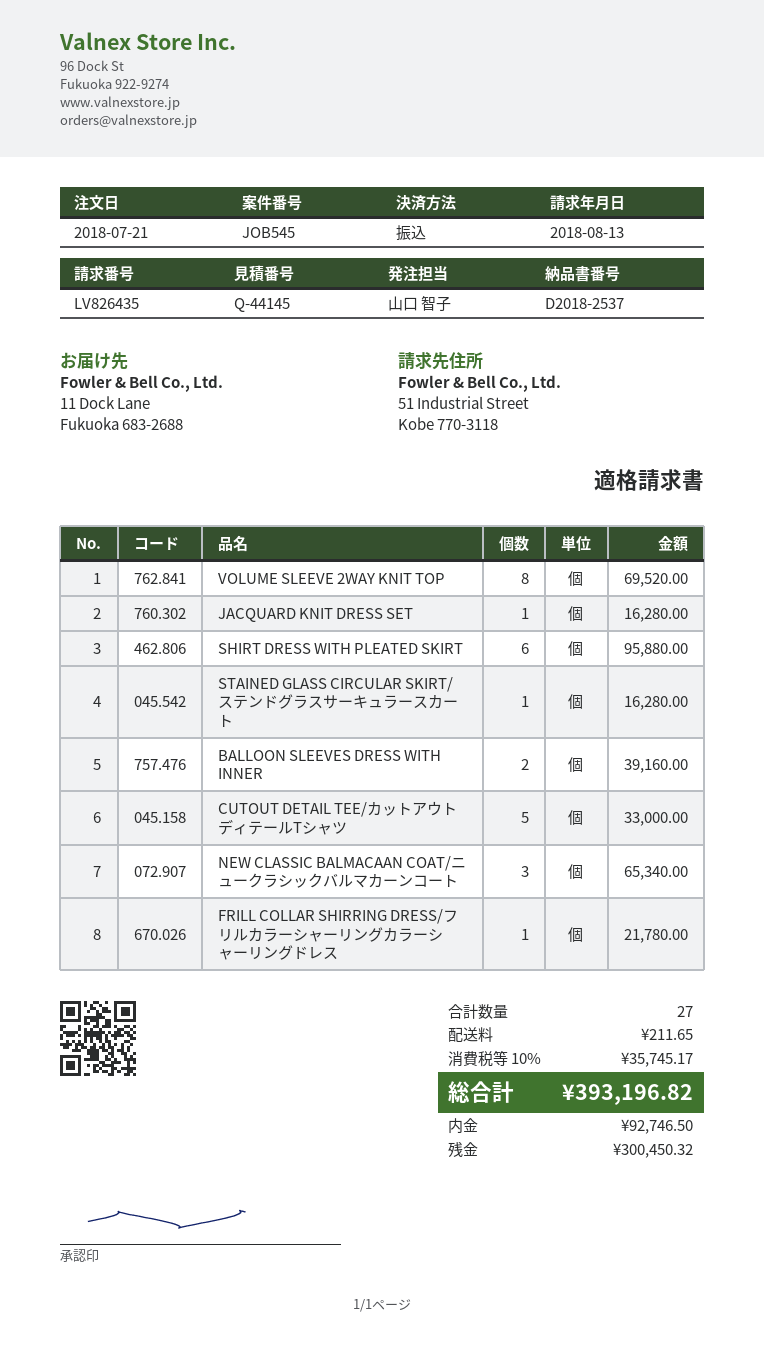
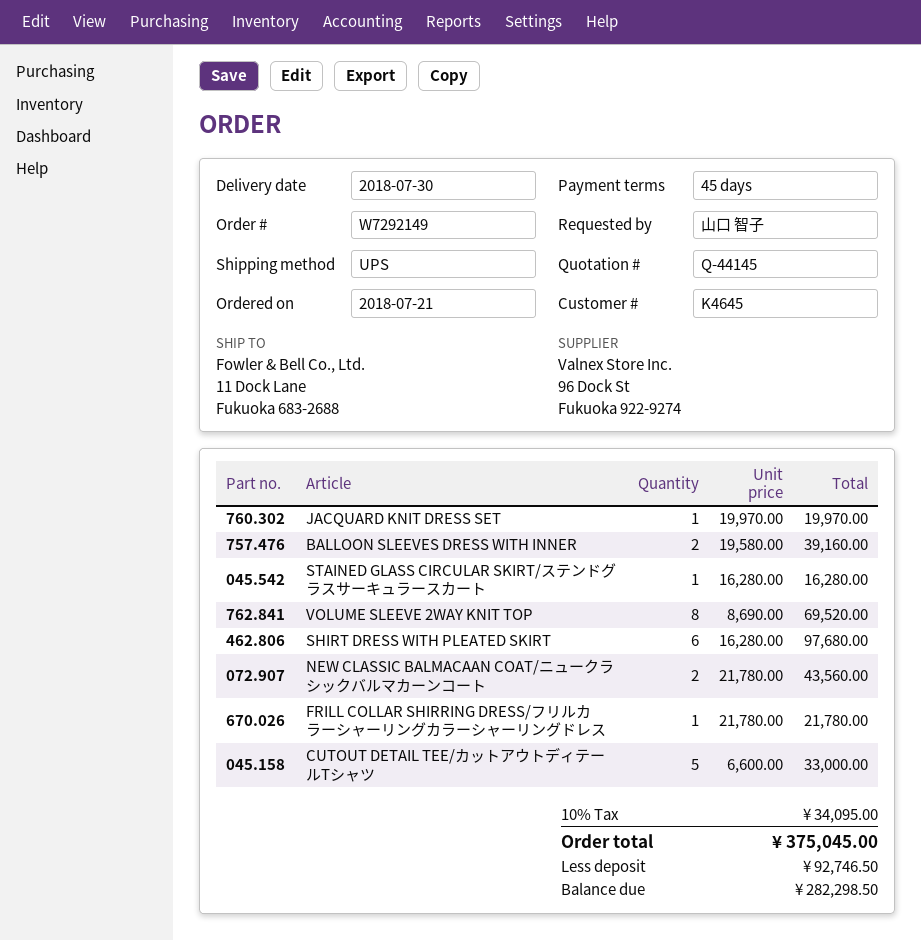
JACQUARD KNIT DRESS SET: 1 for 16280.00 -> 1 for 19970.00
SHIRT DRESS WITH PLEATED SKIRT: 6 for 95880.00 -> 6 for 97680.00
NEW CLASSIC BALMACAAN COAT/ニュークラシックバルマカーンコート: 3 for 65340.00 -> 2 for 43560.00
shipping: 211.65 -> none
tax: 10% = 35745.17 -> 10% = 34095.00
total: 393196.82 -> 375045.00
balance: 300450.32 -> 282298.50

